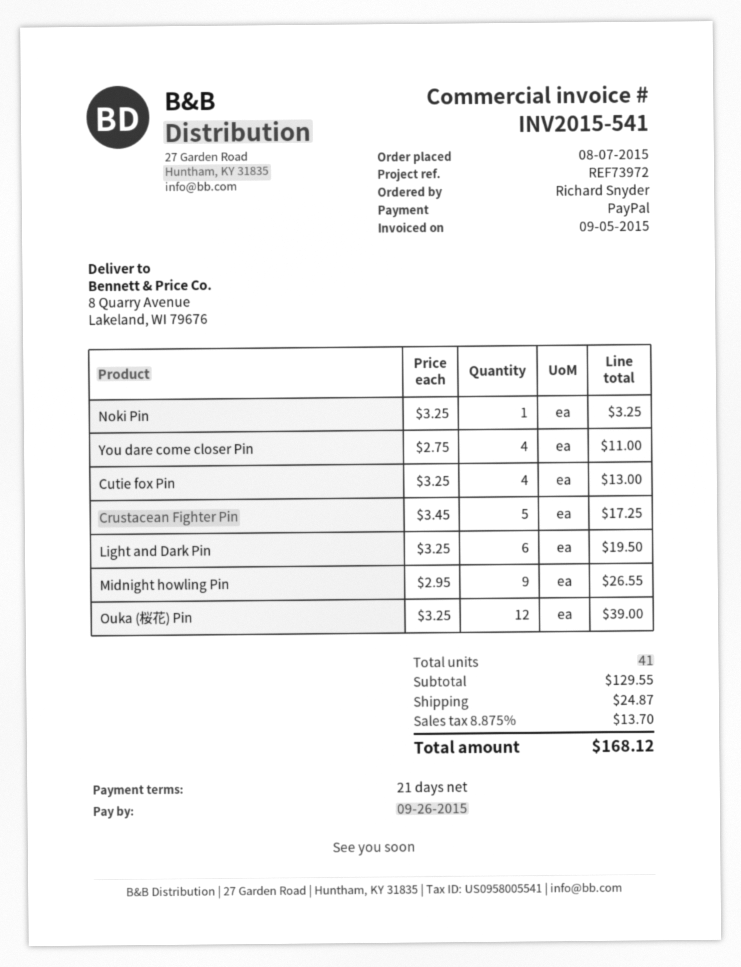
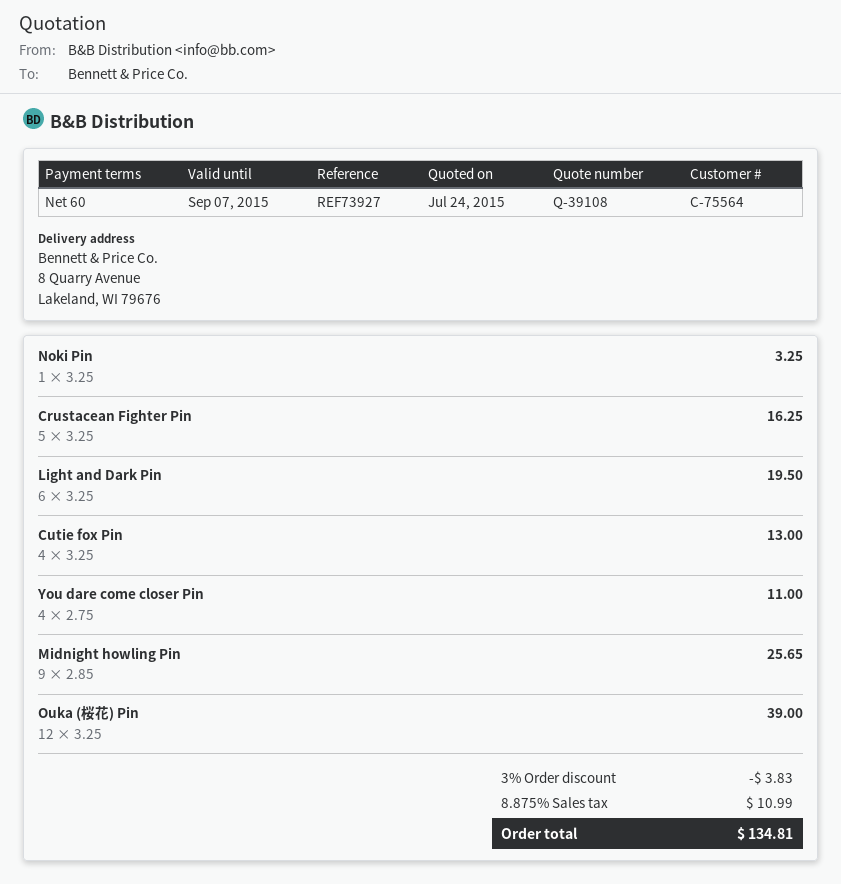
payment terms: 21 days -> 60 days
reference: REF73972 -> REF73927
Crustacean Fighter Pin: 5 x 3.45 = 17.25 -> 5 x 3.25 = 16.25
Midnight howling Pin: 9 x 2.95 = 26.55 -> 9 x 2.85 = 25.65
discount: none -> 3% = 3.83
shipping: 24.87 -> none
tax: 8.875% = 13.70 -> 8.875% = 10.99
total: 168.12 -> 134.81

